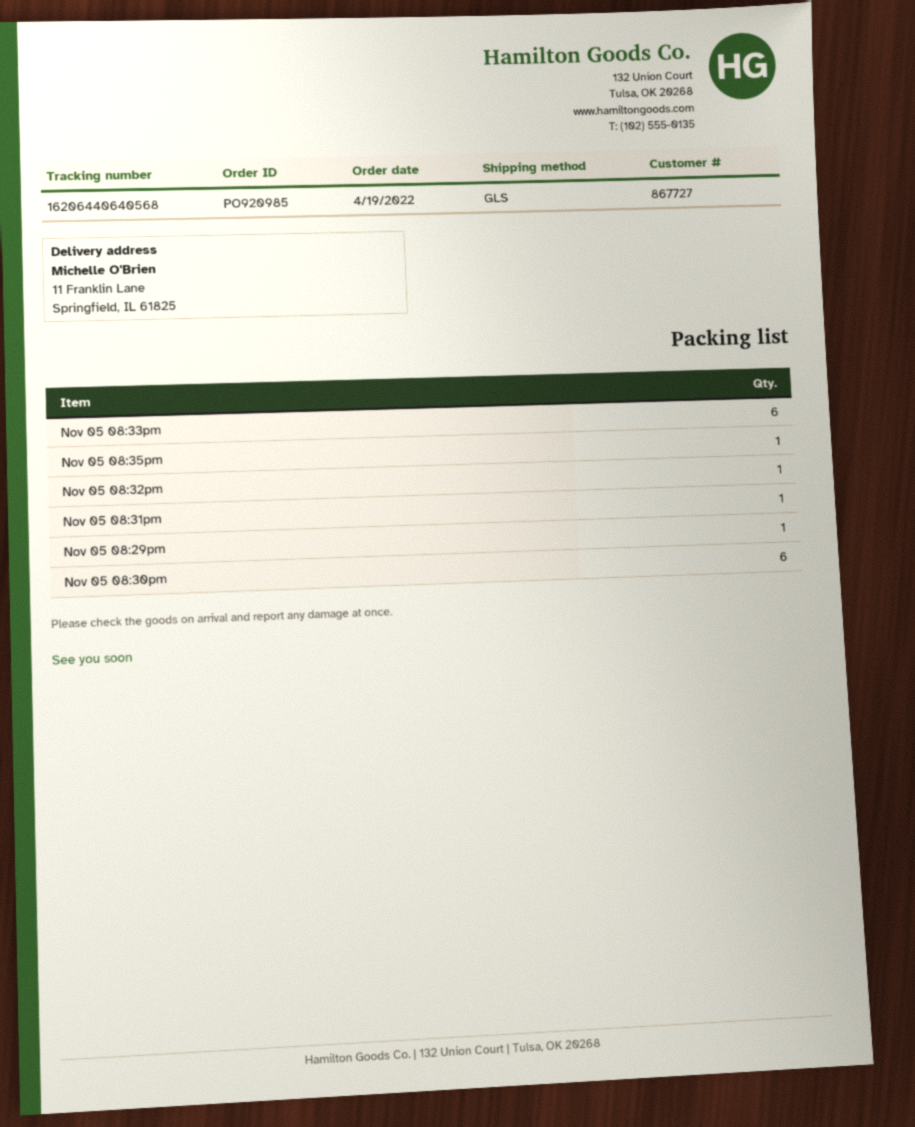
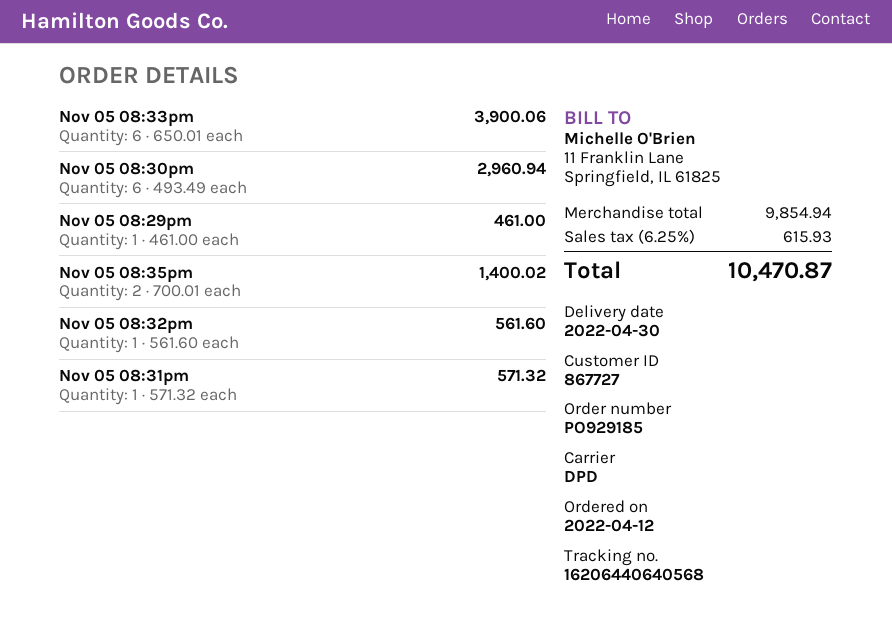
order number: PO920985 -> PO929185
order date: 2022-04-19 -> 2022-04-12
shipping method: GLS -> DPD
Nov 05 08:35pm: 1 -> 2

